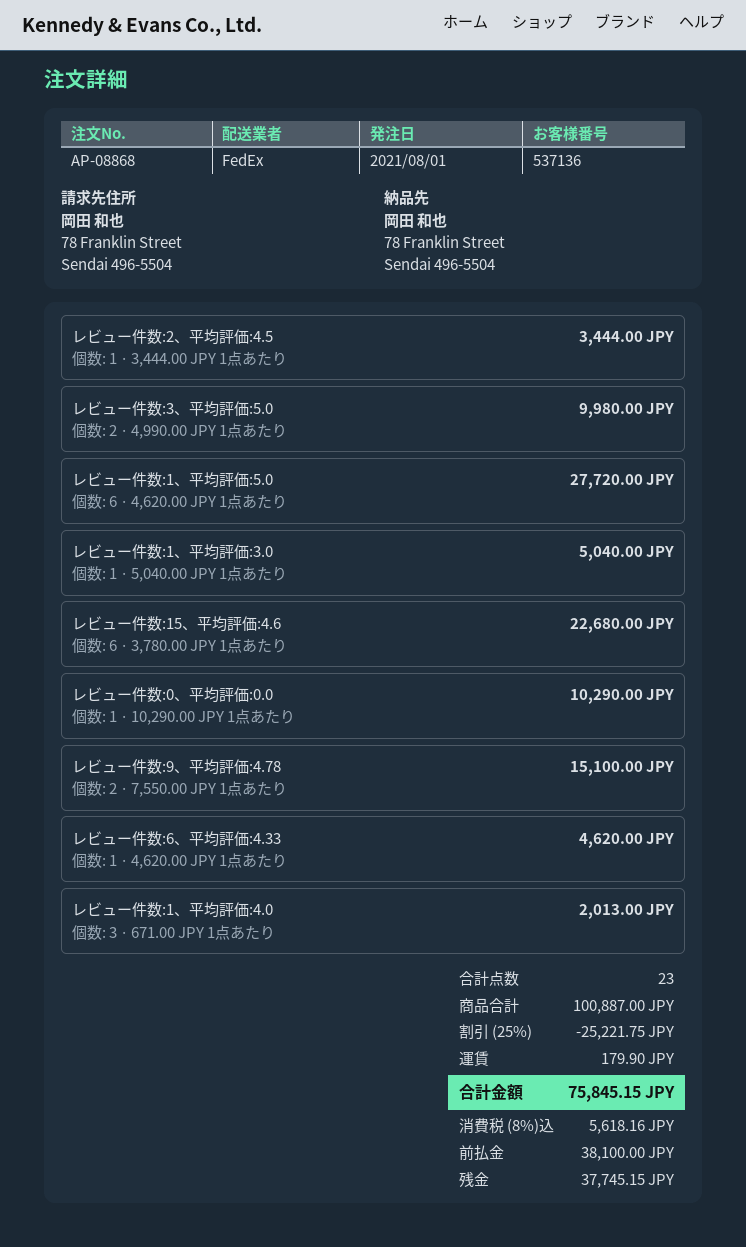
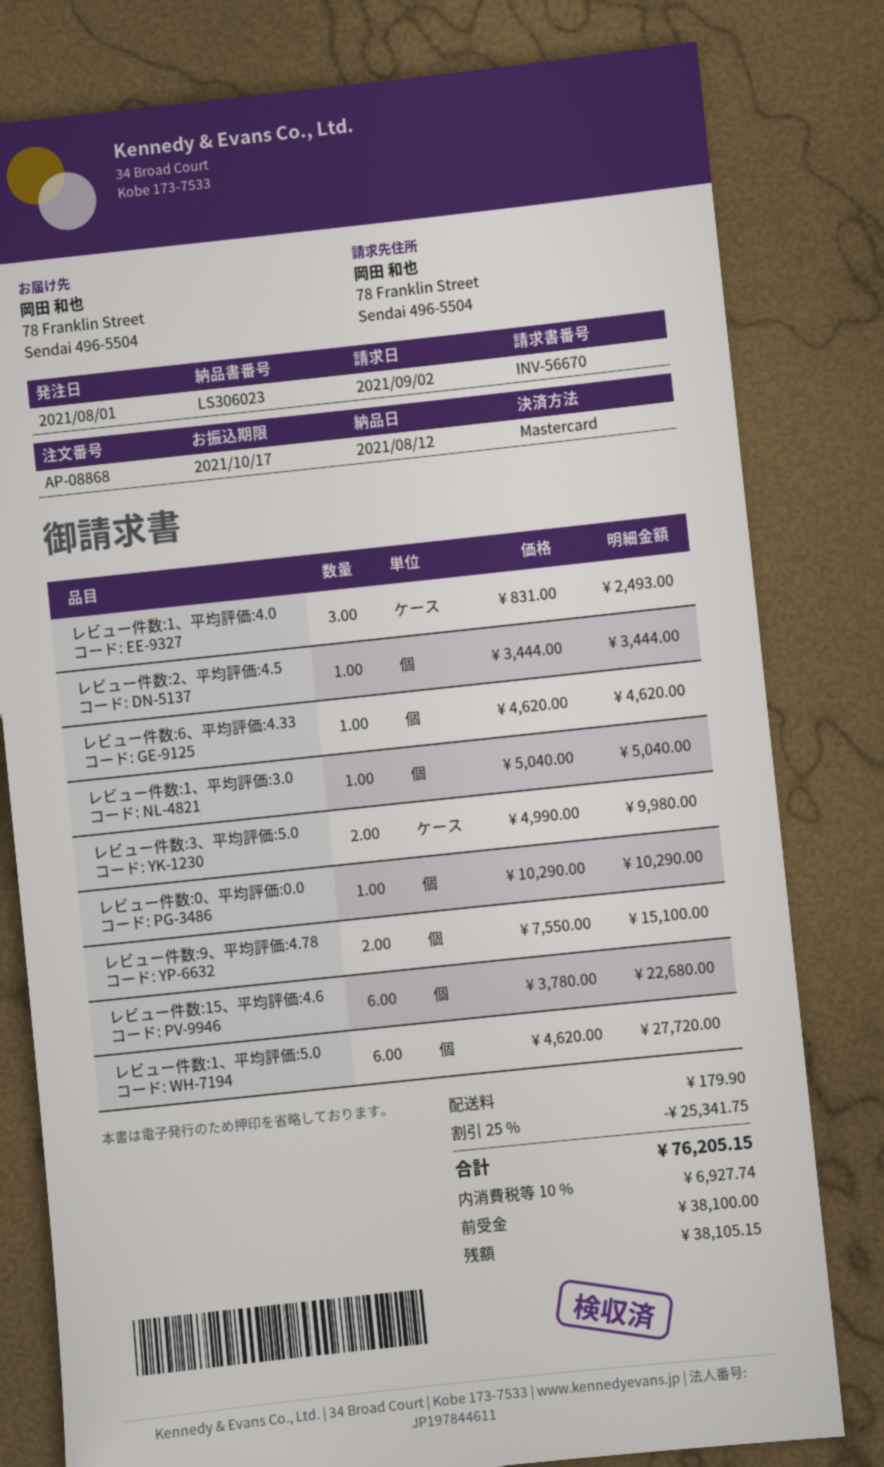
レビュー件数:1、平均評価:4.0: 3 x 671.00 = 2013.00 -> 3 x 831.00 = 2493.00
discount: 25% = 25221.75 -> 25% = 25341.75
tax: 8% = 5618.16 -> 10% = 6927.74
total: 75845.15 -> 76205.15
balance: 37745.15 -> 38105.15

